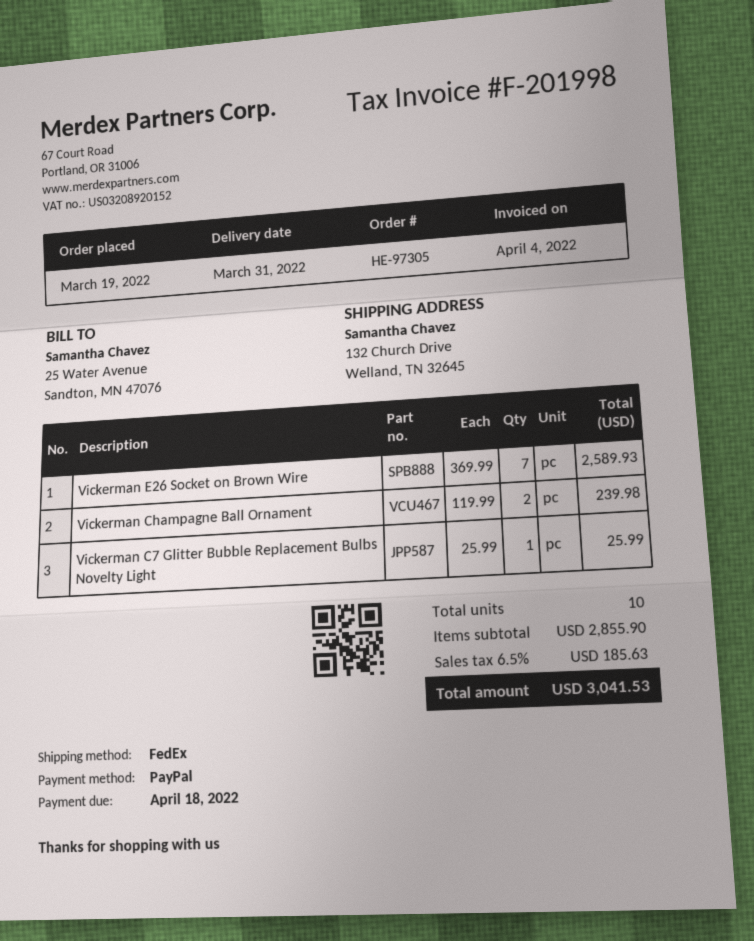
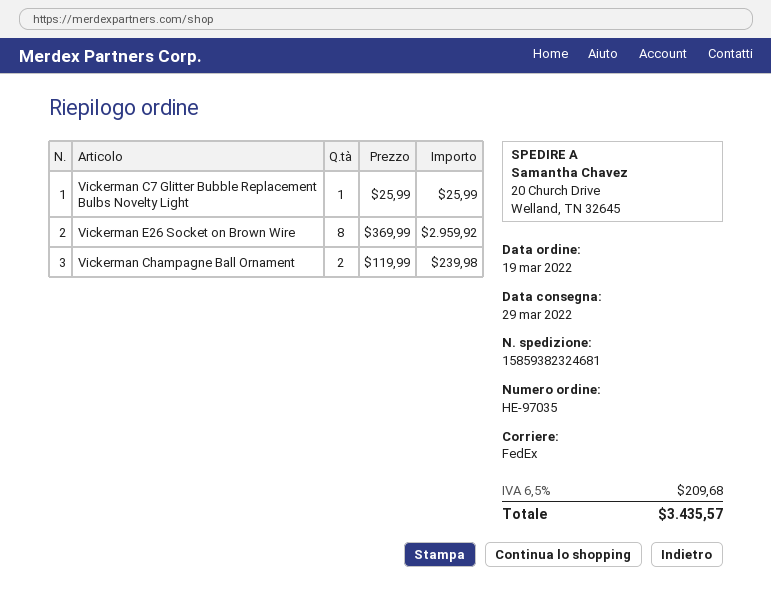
order number: HE-97305 -> HE-97035
delivery date: 2022-03-31 -> 2022-03-29
ship to: 132 Church Drive, Welland, TN 32645 -> 20 Church Drive, Welland, TN 32645
Vickerman E26 Socket on Brown Wire: 7 x 369.99 = 2589.93 -> 8 x 369.99 = 2959.92
tax: 6.5% = 185.63 -> 6.5% = 209.68
total: 3041.53 -> 3435.57

